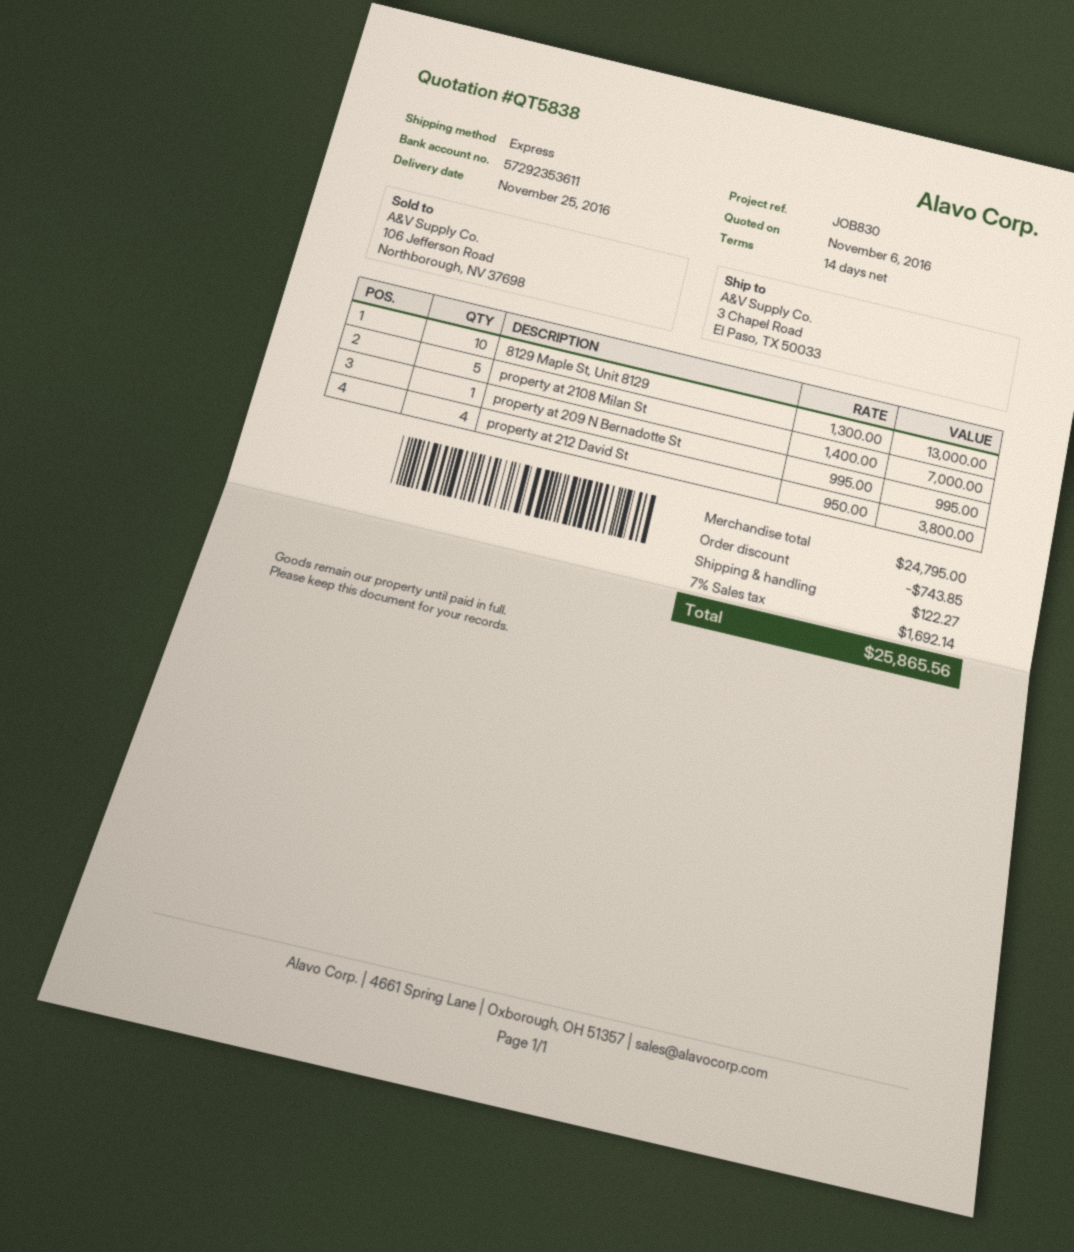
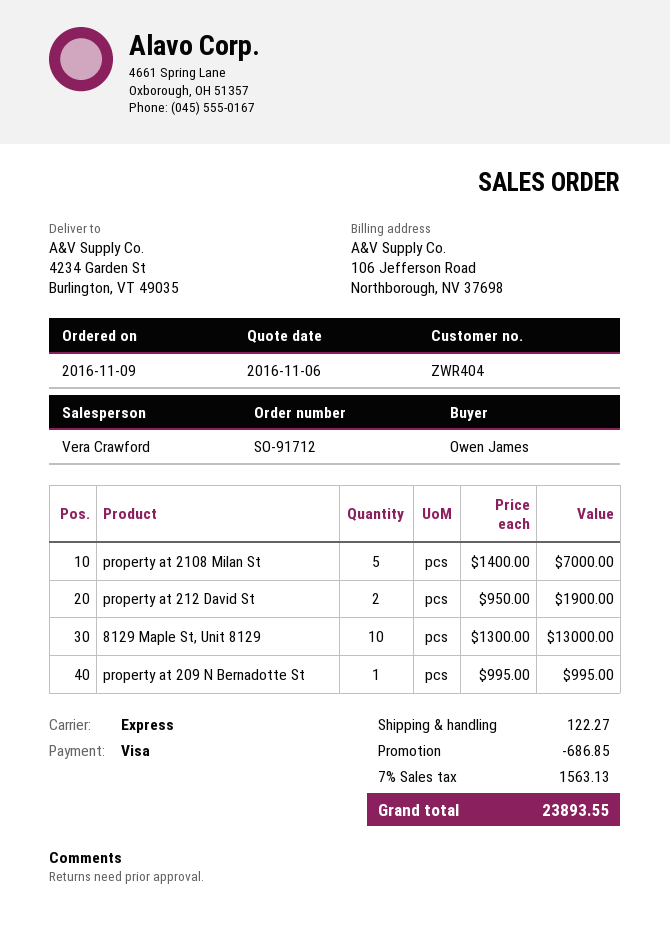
ship to: 3 Chapel Road, El Paso, TX 50033 -> 4234 Garden St, Burlington, VT 49035
property at 212 David St: 4 x 950.00 = 3800.00 -> 2 x 950.00 = 1900.00
discount: 743.85 -> 686.85
tax: 7% = 1692.14 -> 7% = 1563.13
total: 25865.56 -> 23893.55

